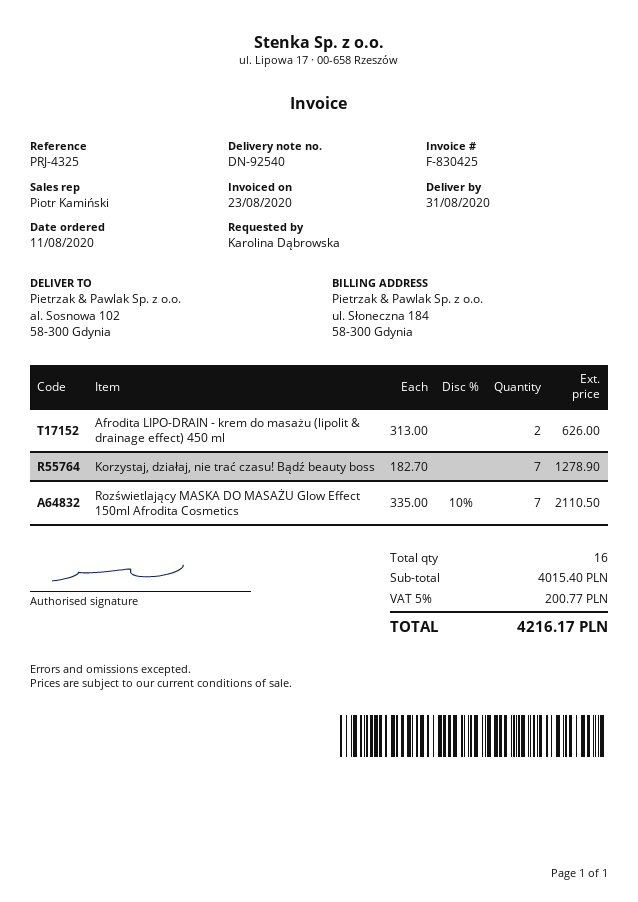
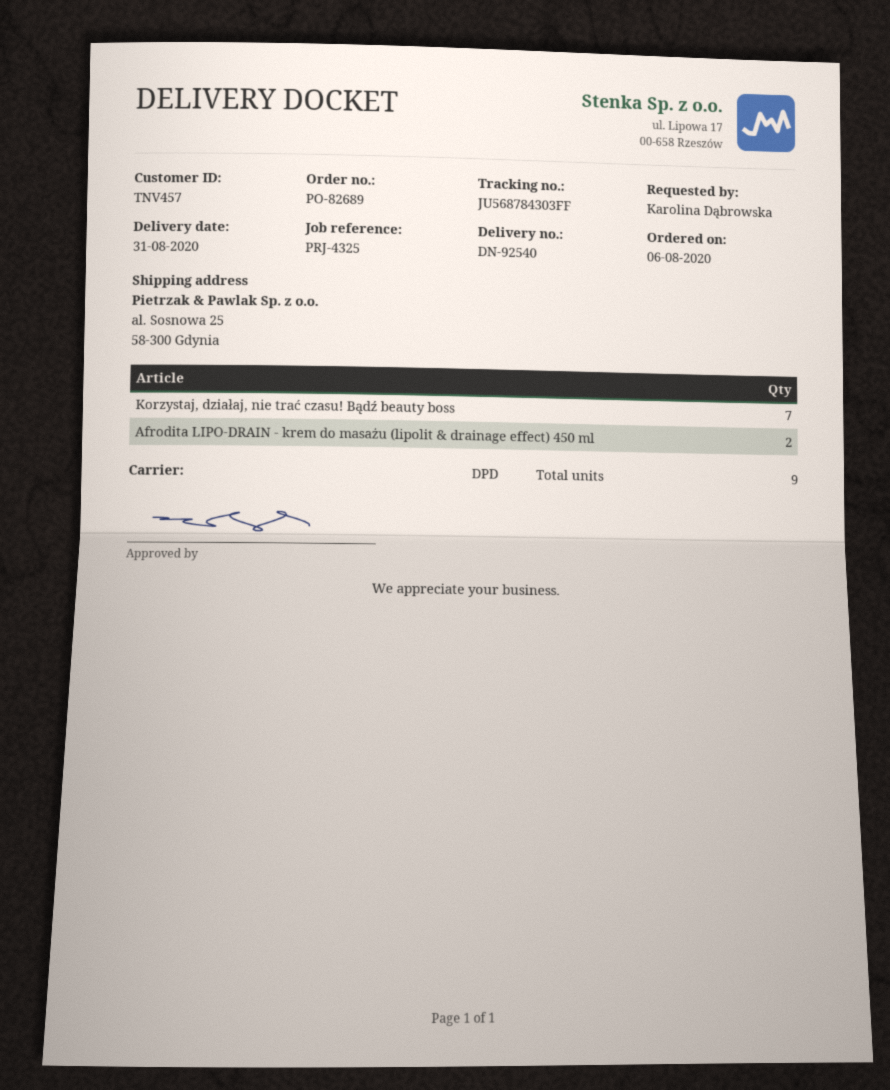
order date: 2020-08-11 -> 2020-08-06
ship to: al. Sosnowa 102, 58-300 Gdynia -> al. Sosnowa 25, 58-300 Gdynia
Rozświetlający MASKA DO MASAŻU Glow Effect 150ml Afrodita Cosmetics: 7 -> none
total quantity: 16 -> 9

